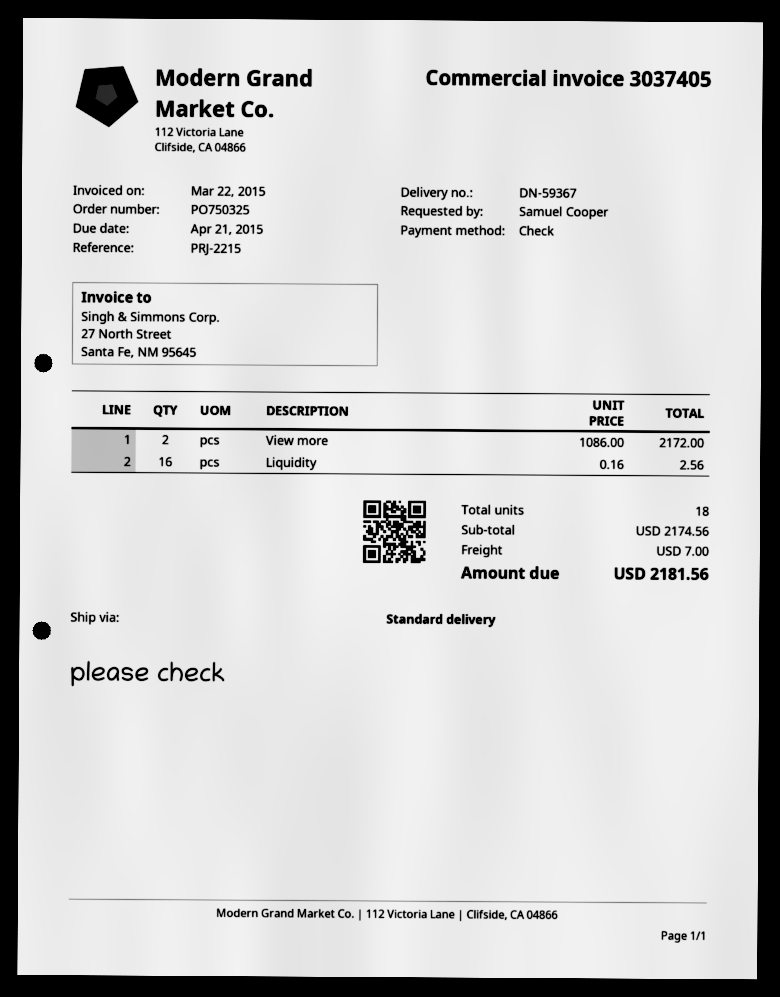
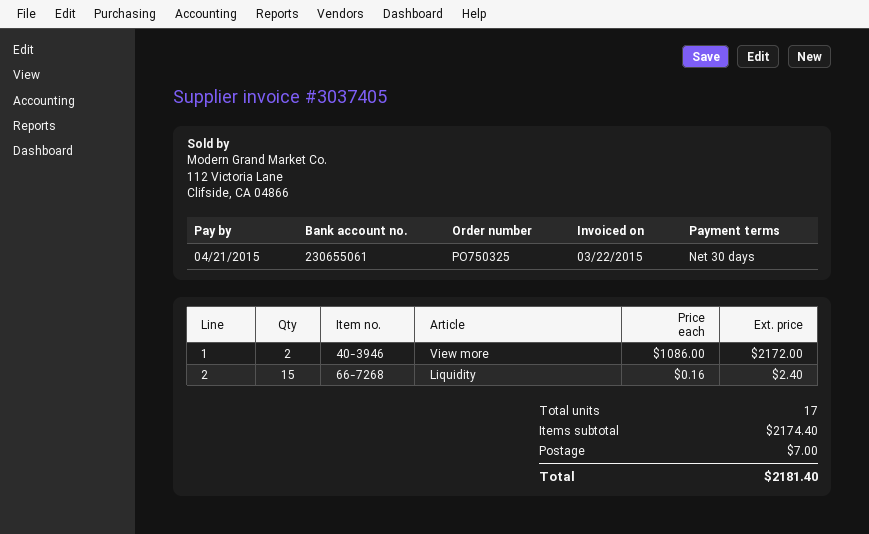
Liquidity: 16 x 0.16 = 2.56 -> 15 x 0.16 = 2.40
total quantity: 18 -> 17
subtotal: 2174.56 -> 2174.40
total: 2181.56 -> 2181.40

